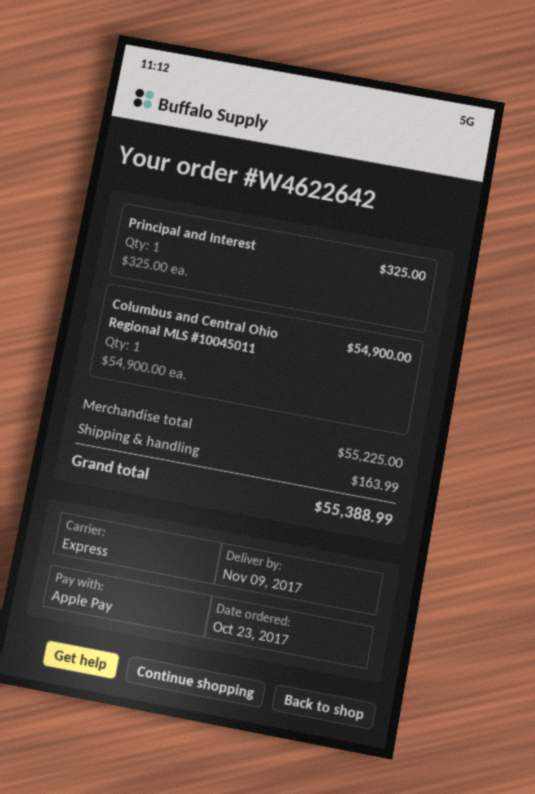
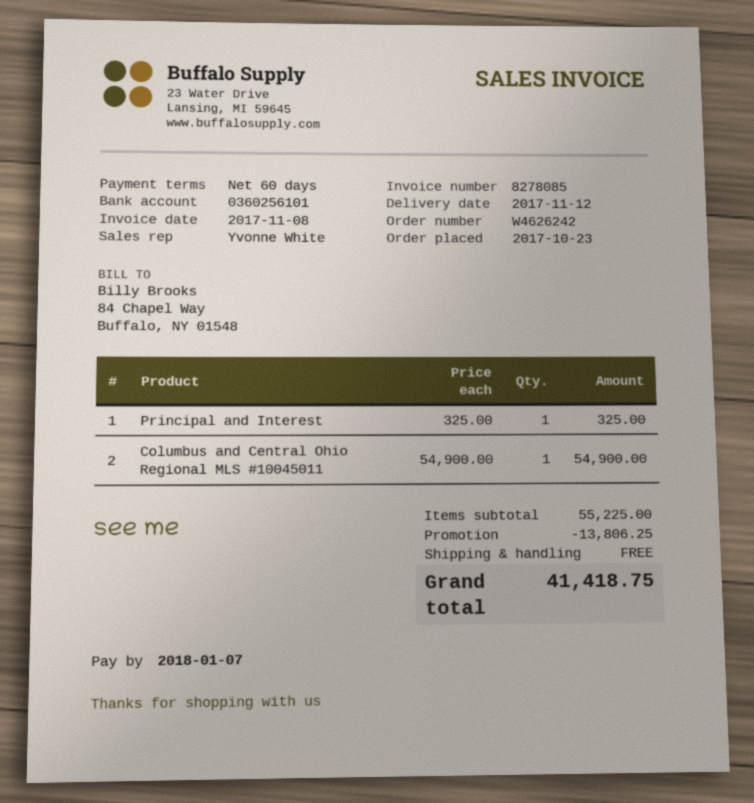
order number: W4622642 -> W4626242
delivery date: 2017-11-09 -> 2017-11-12
discount: none -> 13806.25
shipping: 163.99 -> 0.00
total: 55388.99 -> 41418.75

